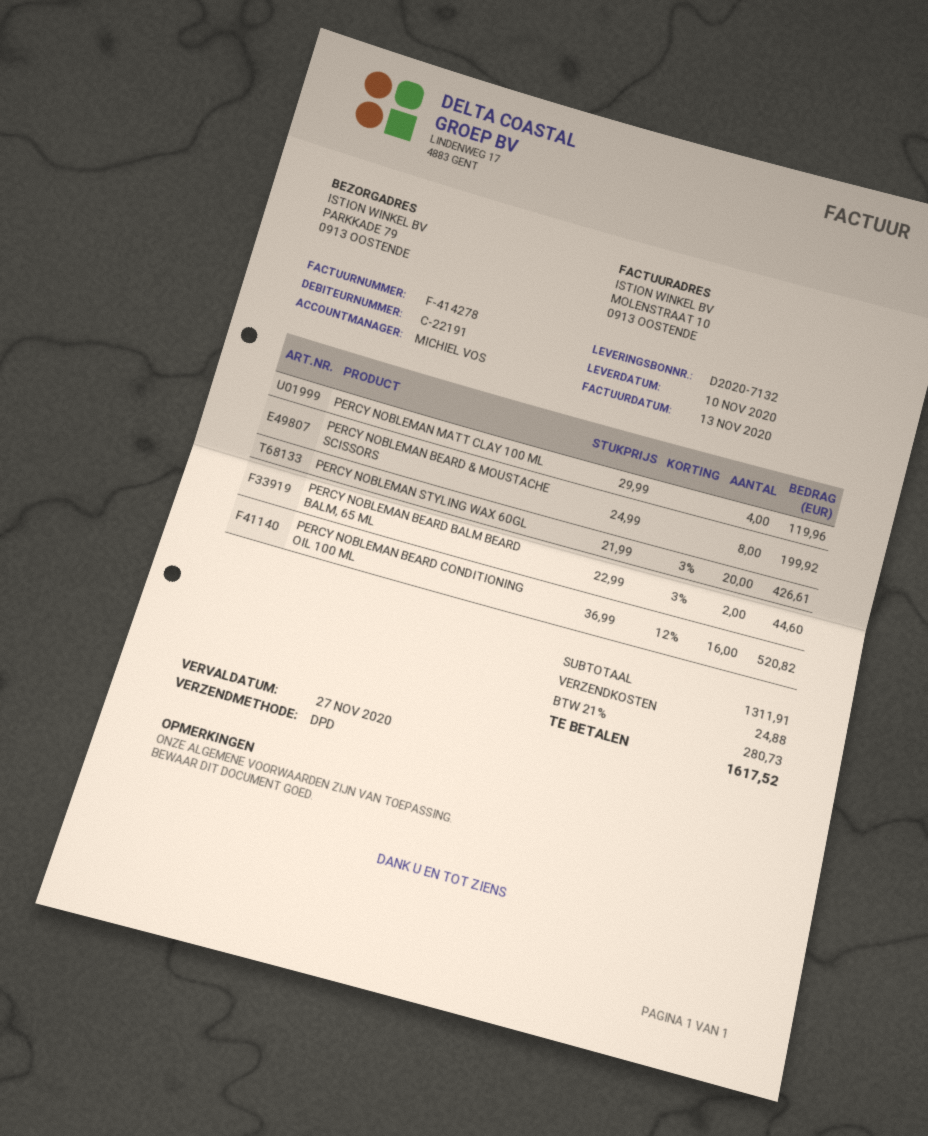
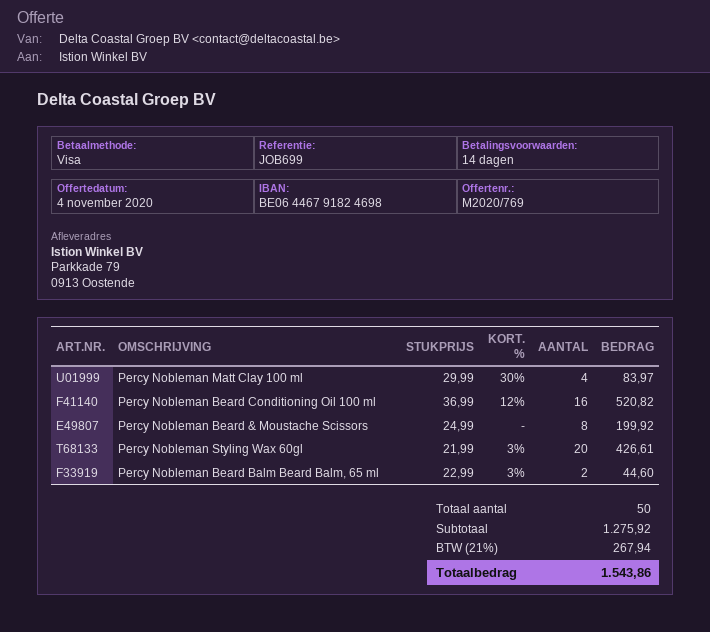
PERCY NOBLEMAN MATT CLAY 100 ML: 4 x 29.99 = 119.96 -> 4 x 29.99 - 30% = 83.97
subtotal: 1311.91 -> 1275.92
shipping: 24.88 -> none
tax: 21% = 280.73 -> 21% = 267.94
total: 1617.52 -> 1543.86

